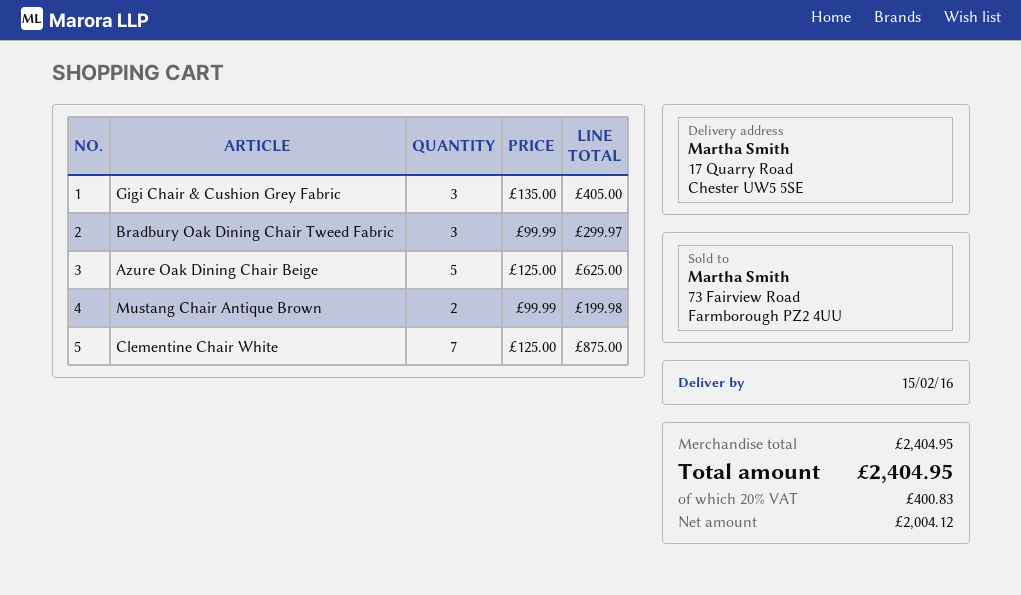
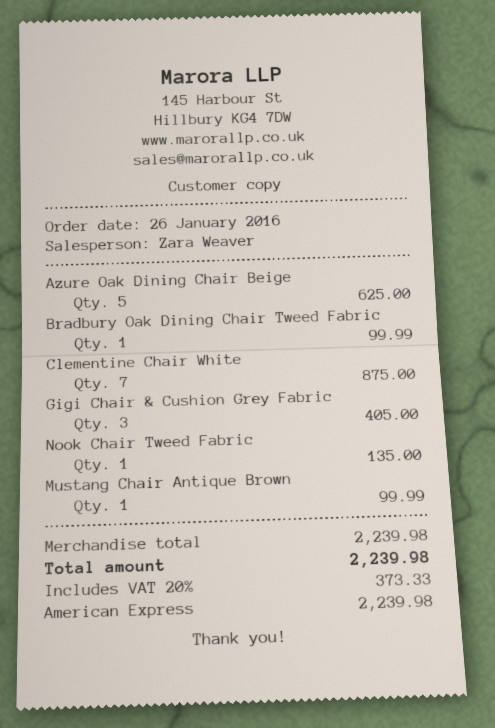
Bradbury Oak Dining Chair Tweed Fabric: 3 for 299.97 -> 1 for 99.99
Mustang Chair Antique Brown: 2 for 199.98 -> 1 for 99.99
Nook Chair Tweed Fabric: none -> 1 for 135.00
subtotal: 2404.95 -> 2239.98
tax: 20% = 400.83 -> 20% = 373.33
total: 2404.95 -> 2239.98

